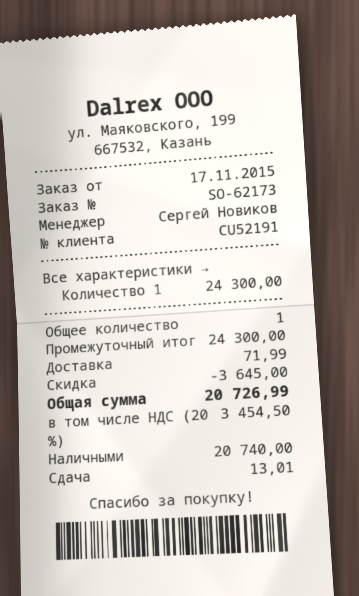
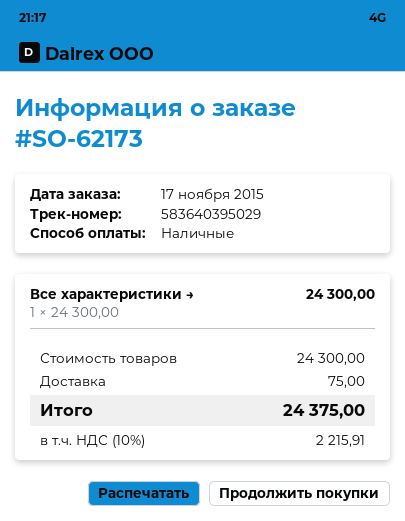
discount: 3645.00 -> none
shipping: 71.99 -> 75.00
tax: 20% = 3454.50 -> 10% = 2215.91
total: 20726.99 -> 24375.00

